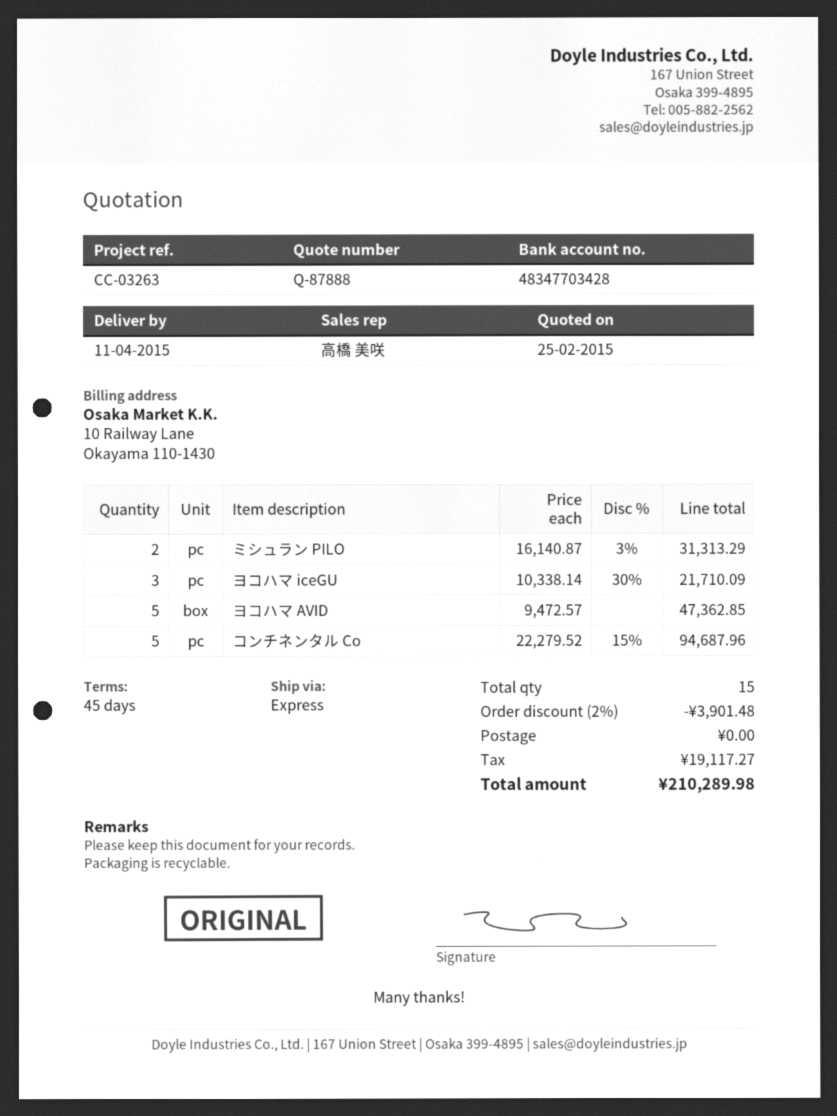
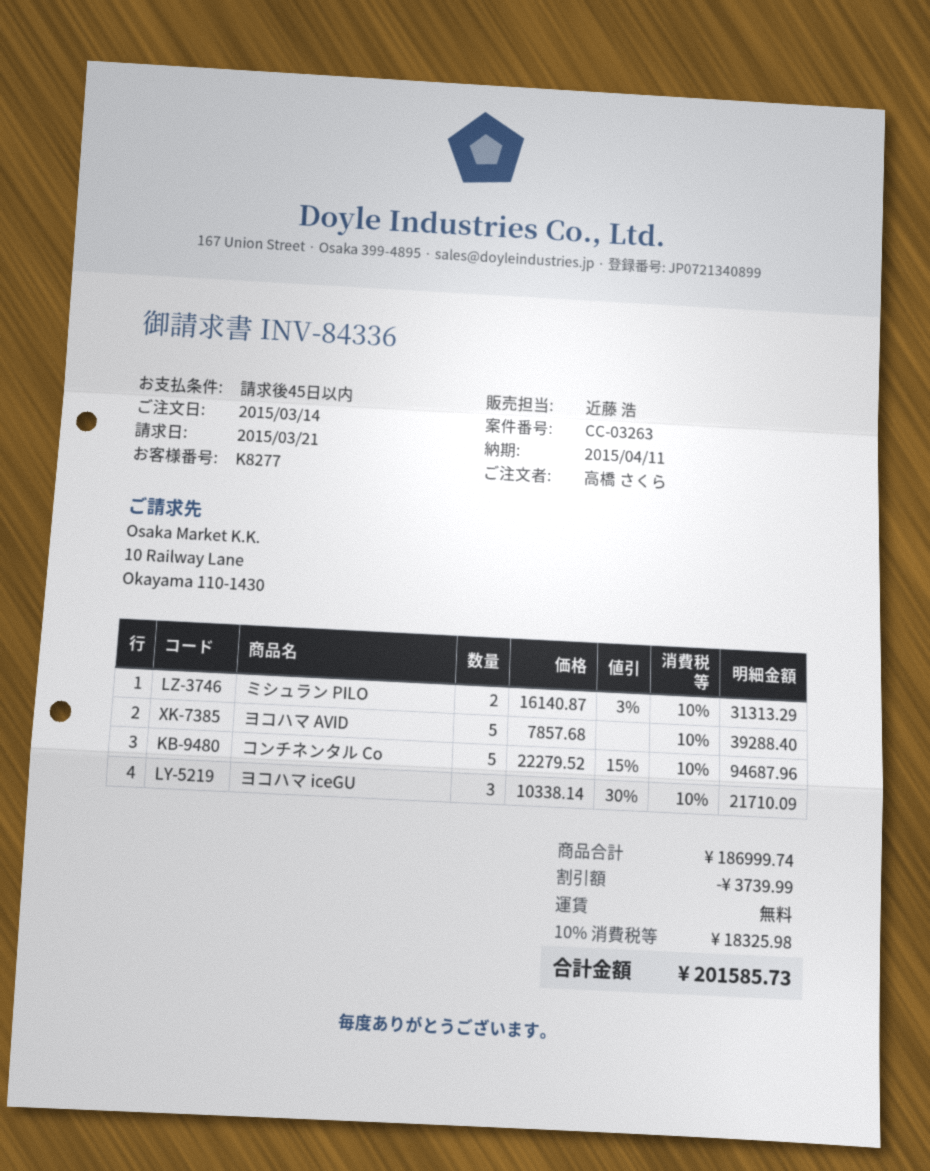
sales rep: 高橋 美咲 -> 近藤 浩
ヨコハマ AVID: 5 x 9472.57 = 47362.85 -> 5 x 7857.68 = 39288.40
discount: 3901.48 -> 3739.99
tax: 19117.27 -> 18325.98
total: 210289.98 -> 201585.73

